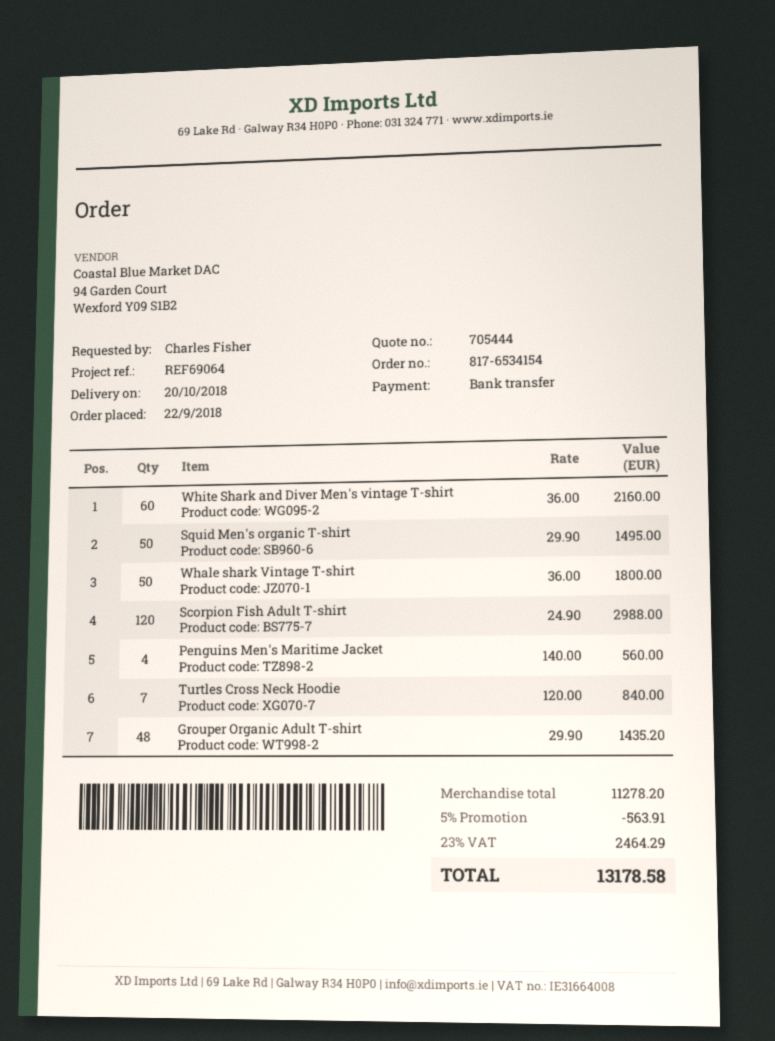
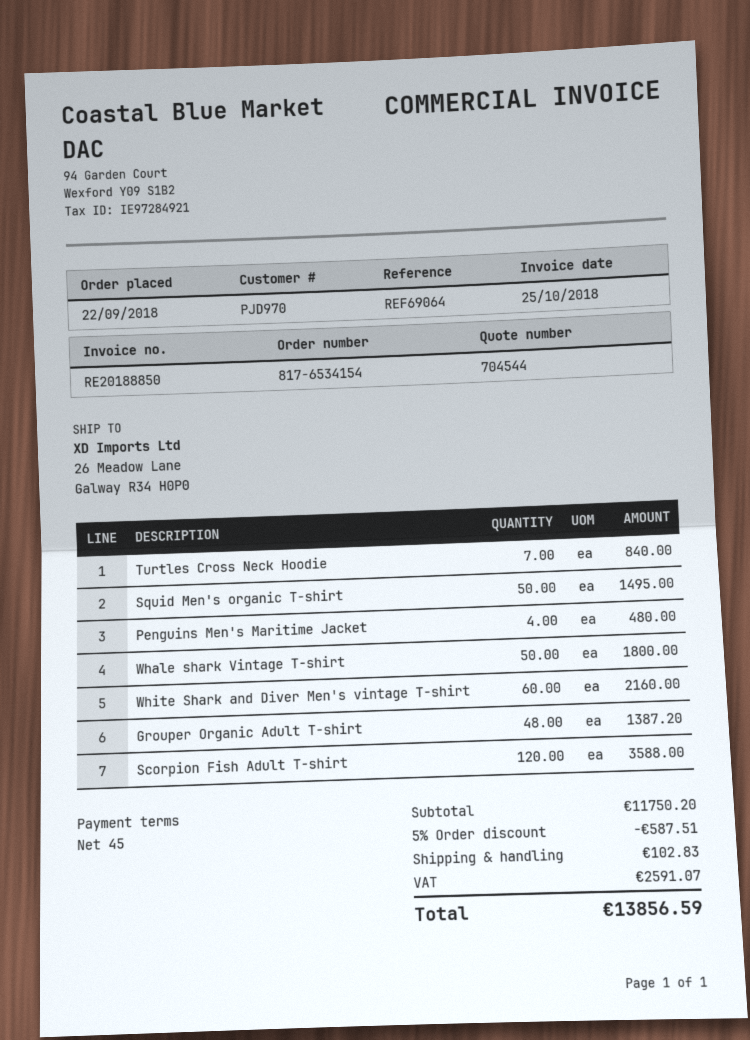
quote number: 705444 -> 704544
Scorpion Fish Adult T-shirt: 120 for 2988.00 -> 120 for 3588.00
Penguins Men's Maritime Jacket: 4 for 560.00 -> 4 for 480.00
Grouper Organic Adult T-shirt: 48 for 1435.20 -> 48 for 1387.20
subtotal: 11278.20 -> 11750.20
discount: 5% = 563.91 -> 5% = 587.51
shipping: none -> 102.83
tax: 2464.29 -> 2591.07
total: 13178.58 -> 13856.59

